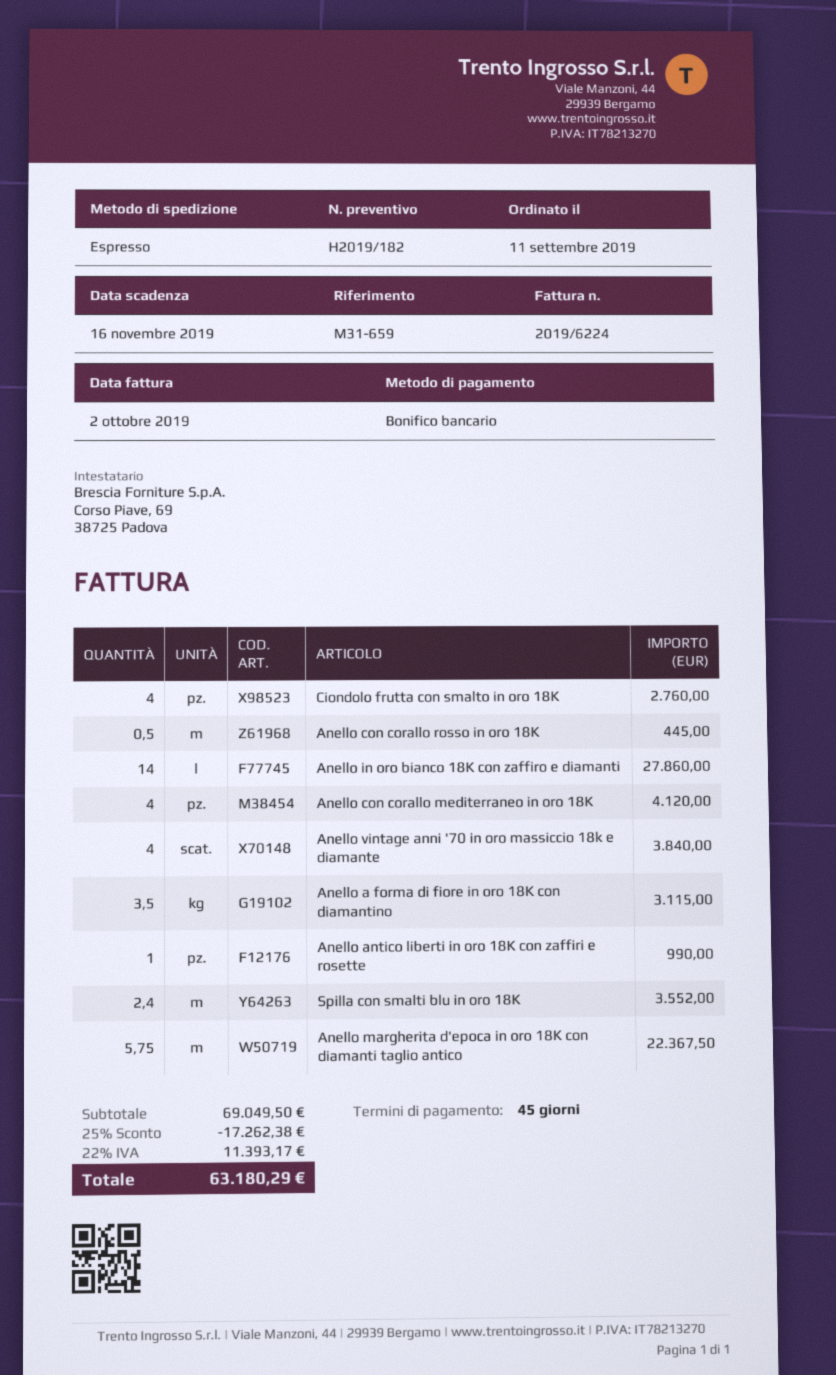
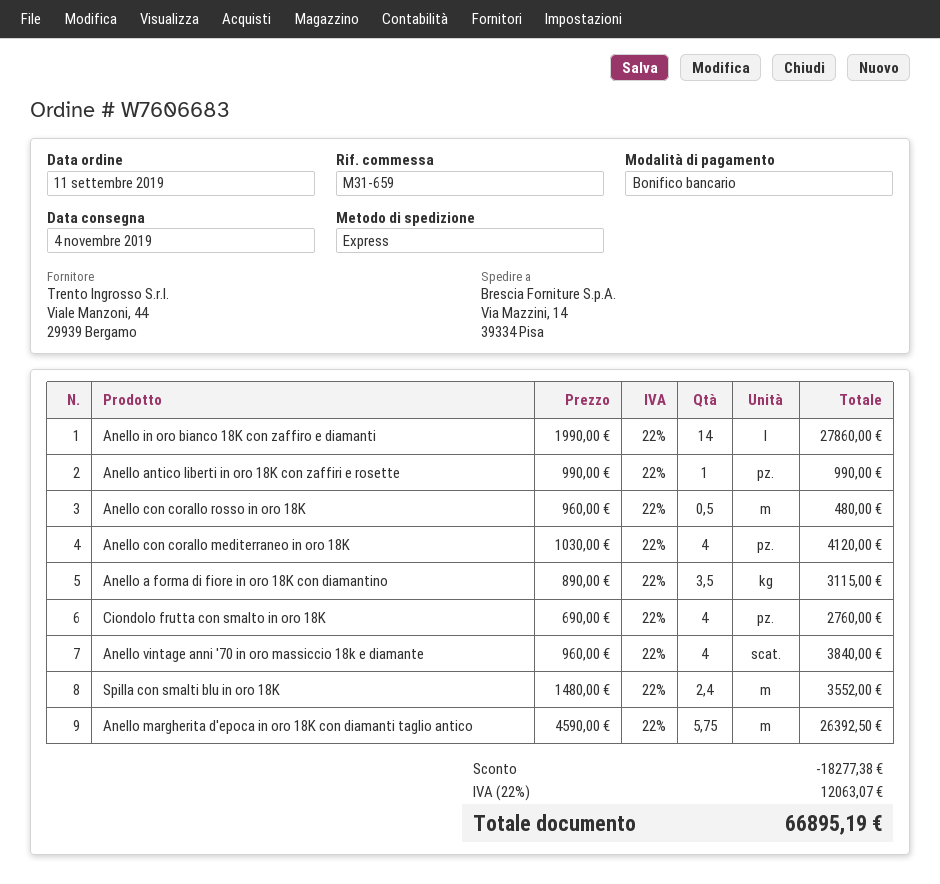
Anello con corallo rosso in oro 18K: 0.5 for 445.00 -> 0.5 for 480.00
Anello margherita d'epoca in oro 18K con diamanti taglio antico: 5.75 for 22367.50 -> 5.75 for 26392.50
discount: 17262.38 -> 18277.38
tax: 22% = 11393.17 -> 22% = 12063.07
total: 63180.29 -> 66895.19

